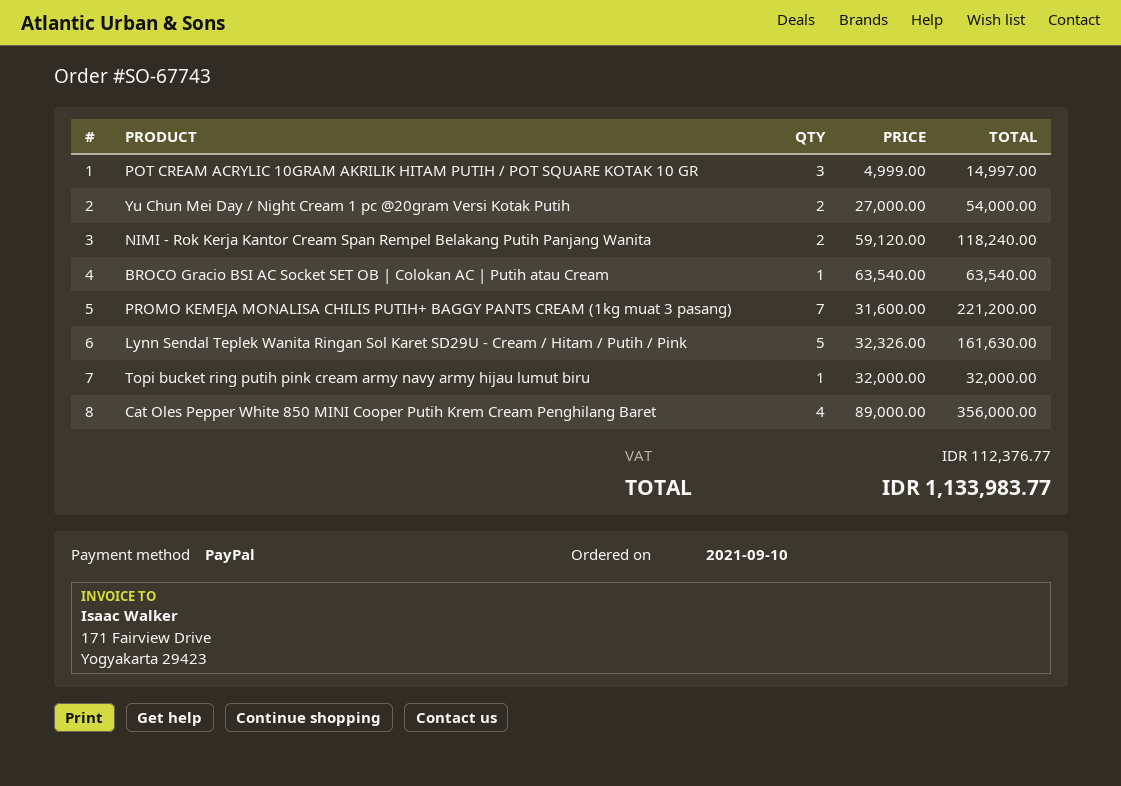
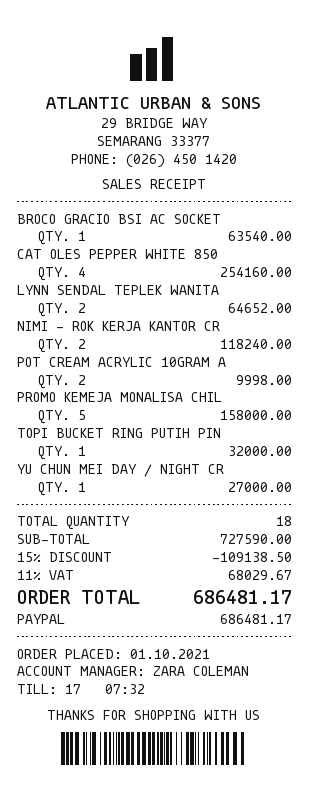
order date: 2021-09-10 -> 2021-10-01
POT CREAM ACRYLIC 10GRAM AKRILIK HITAM PUTIH / POT SQUARE KOTAK 10 GR: 3 for 14997.00 -> 2 for 9998.00
Yu Chun Mei Day / Night Cream 1 pc @20gram Versi Kotak Putih: 2 for 54000.00 -> 1 for 27000.00
PROMO KEMEJA MONALISA CHILIS PUTIH+ BAGGY PANTS CREAM (1kg muat 3 pasang): 7 for 221200.00 -> 5 for 158000.00
Lynn Sendal Teplek Wanita Ringan Sol Karet SD29U - Cream / Hitam / Putih / Pink: 5 for 161630.00 -> 2 for 64652.00
Cat Oles Pepper White 850 MINI Cooper Putih Krem Cream Penghilang Baret: 4 for 356000.00 -> 4 for 254160.00
discount: none -> 15% = 109138.50
tax: 112376.77 -> 68029.67
total: 1133983.77 -> 686481.17

